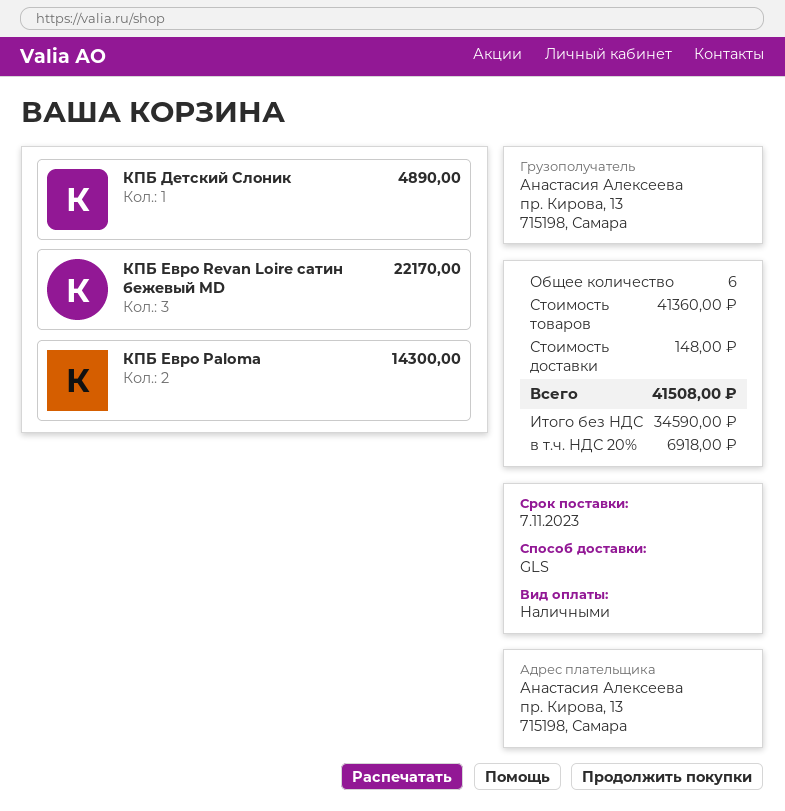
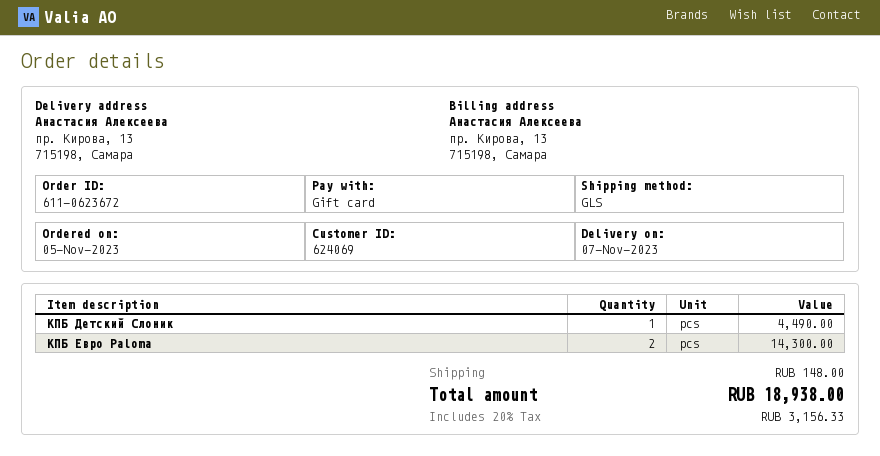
payment method: cash -> gift card
КПБ Детский Слоник: 1 for 4890.00 -> 1 for 4490.00
КПБ Евро Revan Loire сатин бежевый MD: 3 for 22170.00 -> none
tax: 20% = 6918.00 -> 20% = 3156.33
total: 41508.00 -> 18938.00

